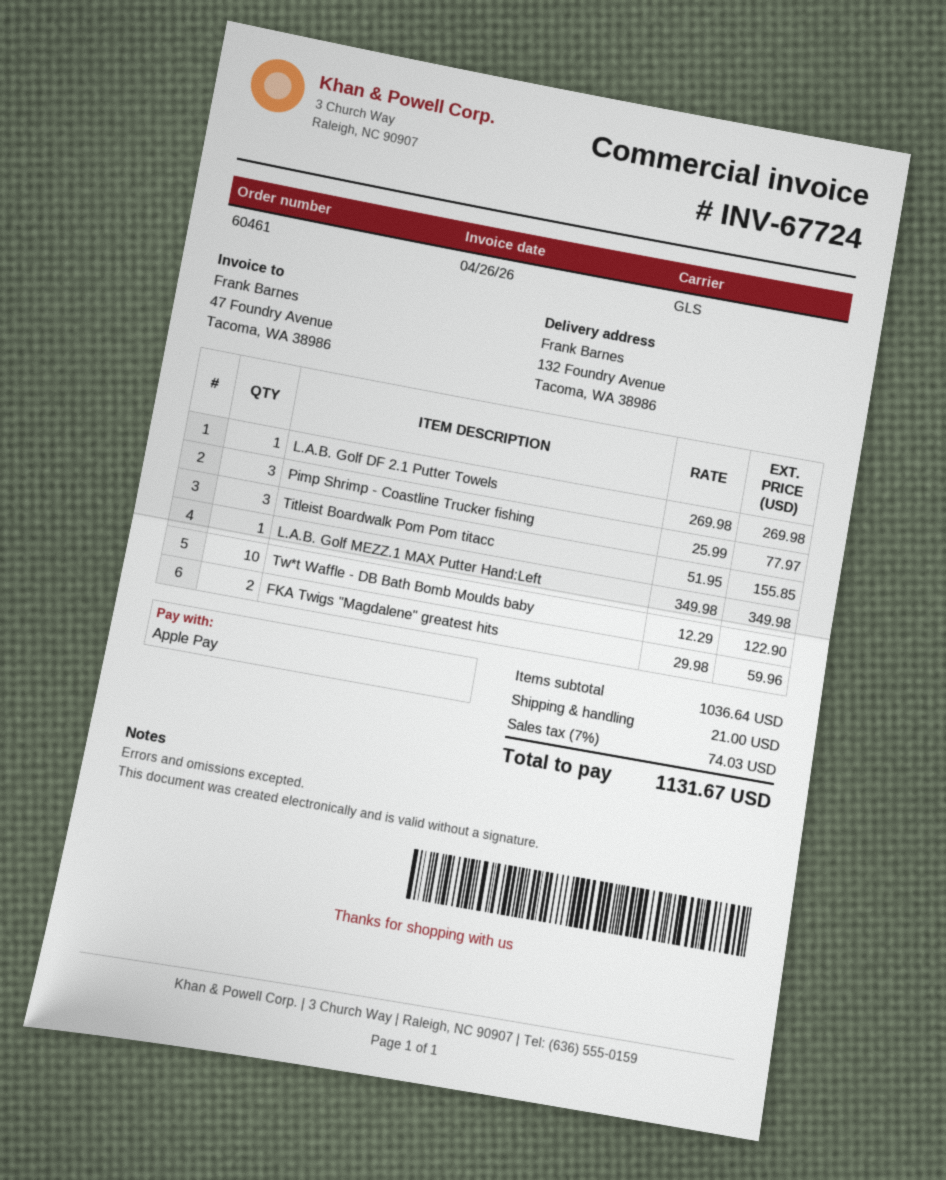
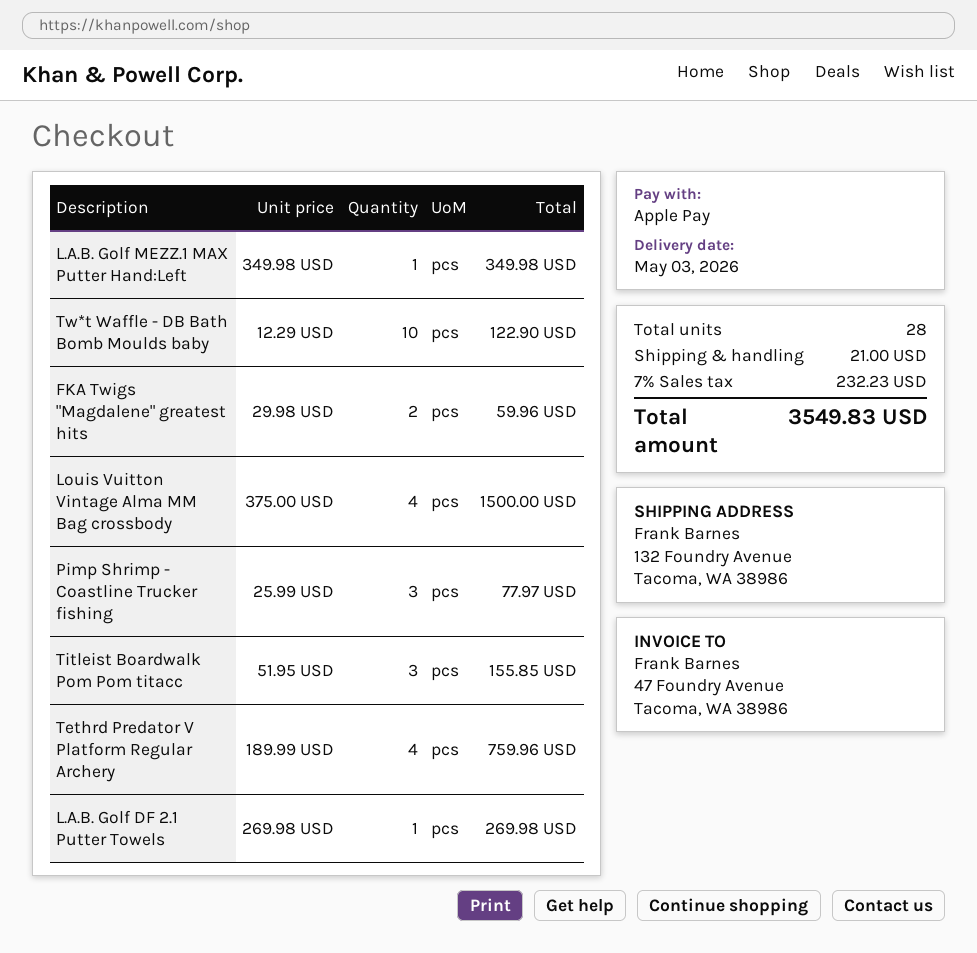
Louis Vuitton Vintage Alma MM Bag crossbody: none -> 4 x 375.00 = 1500.00
Tethrd Predator V Platform Regular Archery: none -> 4 x 189.99 = 759.96
tax: 7% = 74.03 -> 7% = 232.23
total: 1131.67 -> 3549.83

